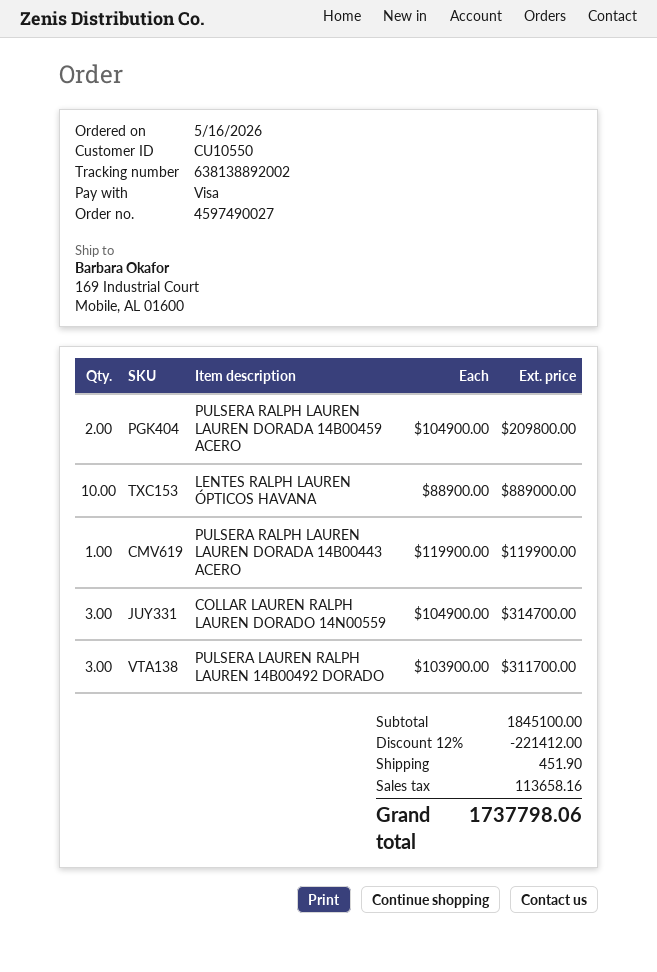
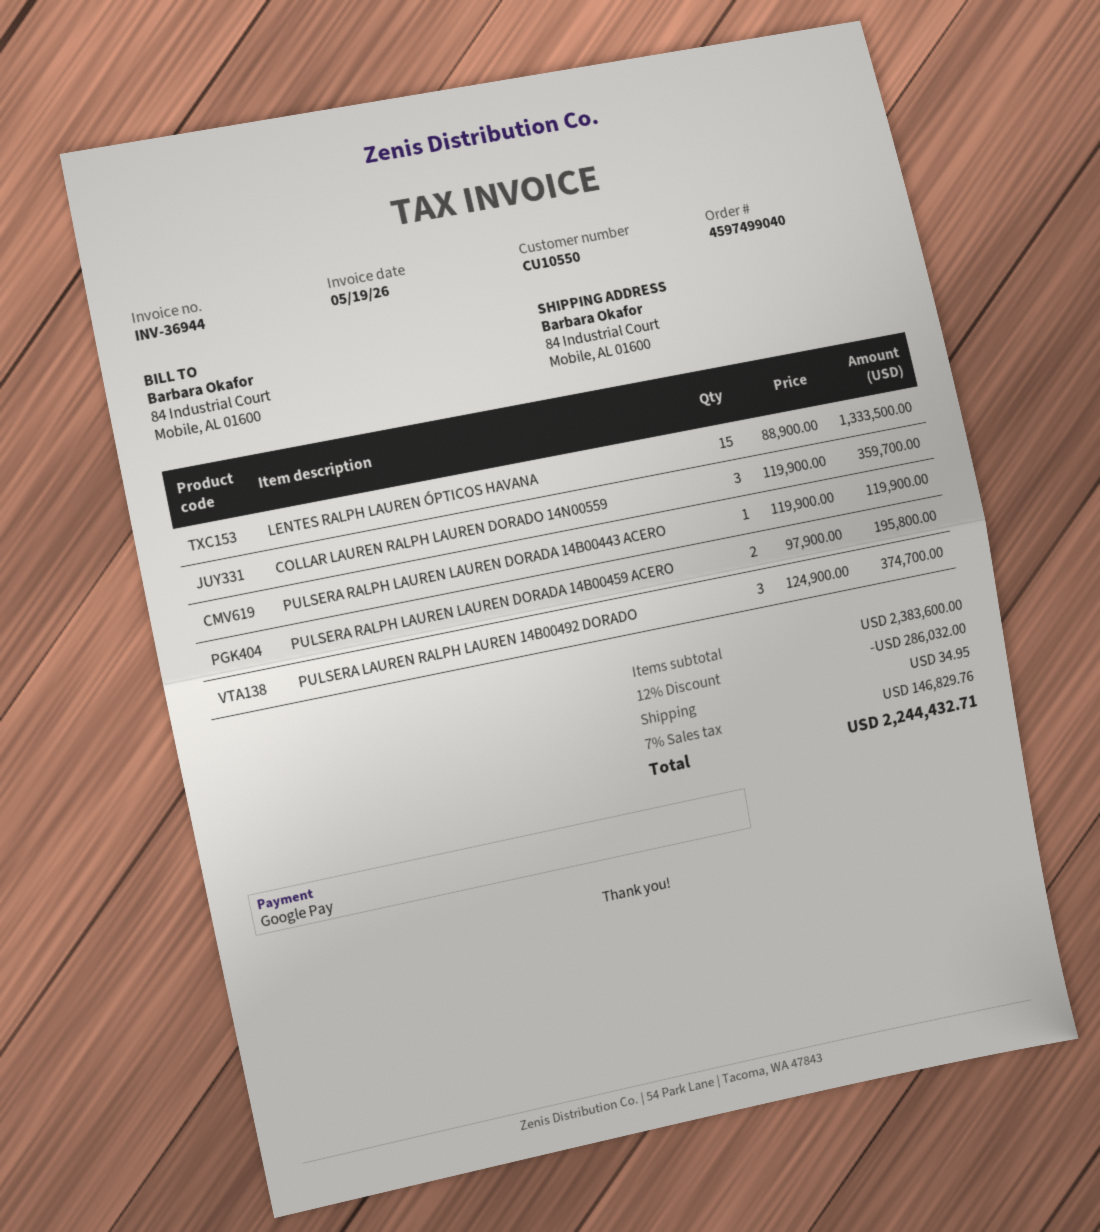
order number: 4597490027 -> 4597499040
payment method: Visa -> Google Pay
ship to: 169 Industrial Court, Mobile, AL 01600 -> 84 Industrial Court, Mobile, AL 01600
PULSERA RALPH LAUREN LAUREN DORADA 14B00459 ACERO: 2 x 104900.00 = 209800.00 -> 2 x 97900.00 = 195800.00
LENTES RALPH LAUREN ÓPTICOS HAVANA: 10 x 88900.00 = 889000.00 -> 15 x 88900.00 = 1333500.00
COLLAR LAUREN RALPH LAUREN DORADO 14N00559: 3 x 104900.00 = 314700.00 -> 3 x 119900.00 = 359700.00
PULSERA LAUREN RALPH LAUREN 14B00492 DORADO: 3 x 103900.00 = 311700.00 -> 3 x 124900.00 = 374700.00
subtotal: 1845100.00 -> 2383600.00
discount: 12% = 221412.00 -> 12% = 286032.00
shipping: 451.90 -> 34.95
tax: 113658.16 -> 146829.76
total: 1737798.06 -> 2244432.71

